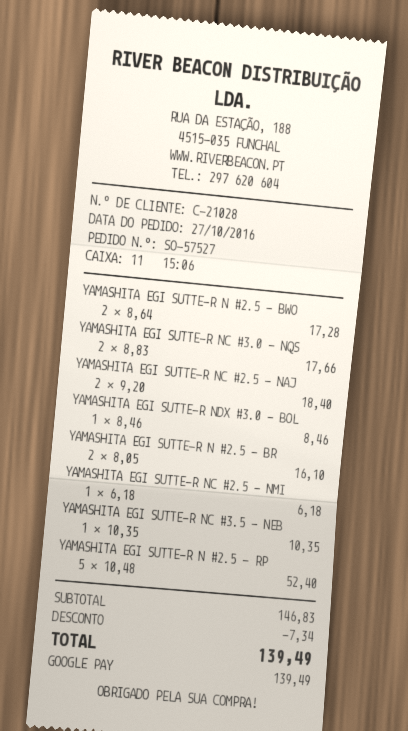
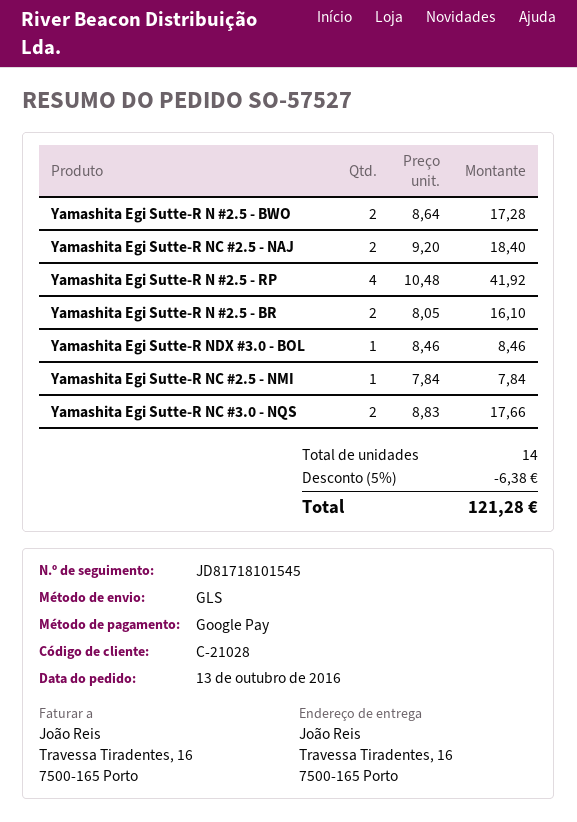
order date: 2016-10-27 -> 2016-10-13
YAMASHITA EGI SUTTE-R NC #2.5 - NMI: 1 x 6.18 = 6.18 -> 1 x 7.84 = 7.84
YAMASHITA EGI SUTTE-R NC #3.5 - NEB: 1 x 10.35 = 10.35 -> none
YAMASHITA EGI SUTTE-R N #2.5 - RP: 5 x 10.48 = 52.40 -> 4 x 10.48 = 41.92
discount: 7.34 -> 6.38
total: 139.49 -> 121.28

